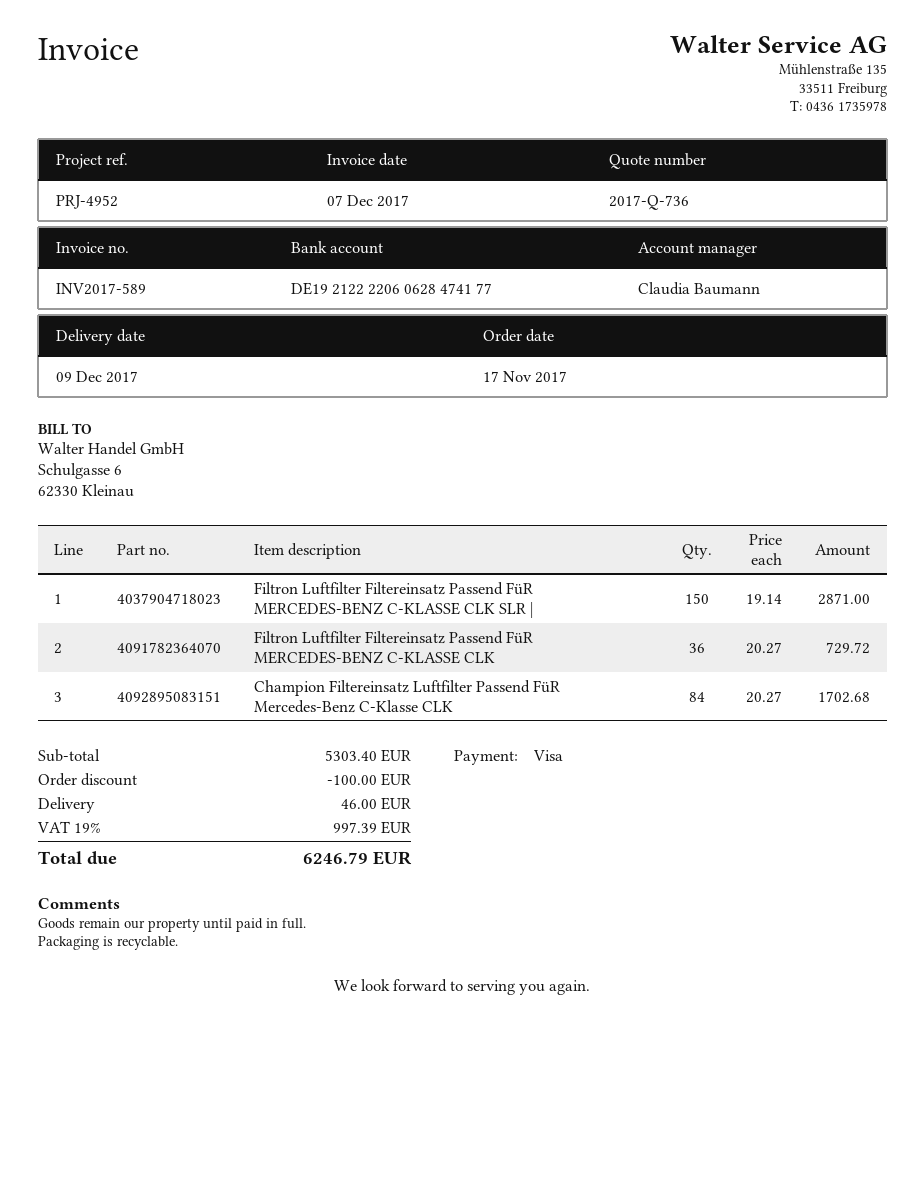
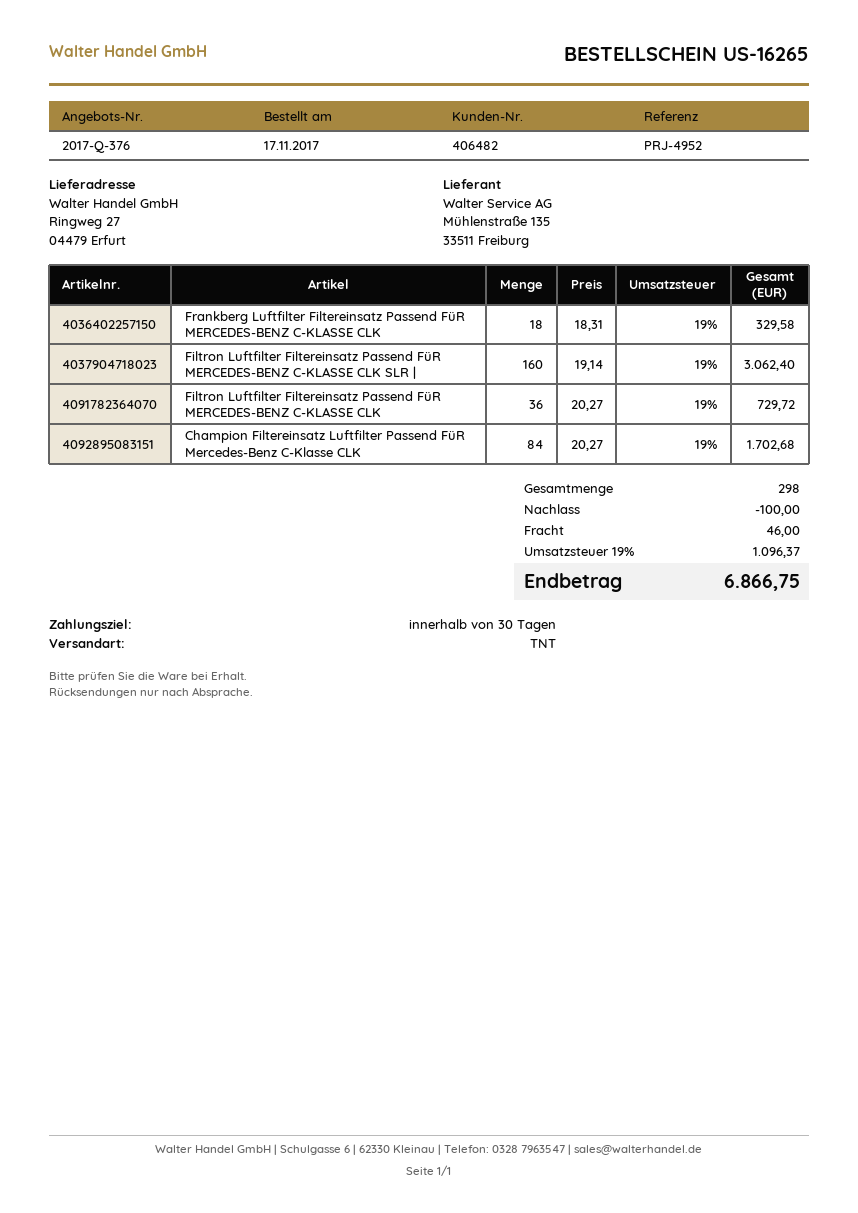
quote number: 2017-Q-736 -> 2017-Q-376
Filtron Luftfilter Filtereinsatz Passend FüR MERCEDES-BENZ C-KLASSE CLK SLR |: 150 x 19.14 = 2871.00 -> 160 x 19.14 = 3062.40
Frankberg Luftfilter Filtereinsatz Passend FüR MERCEDES-BENZ C-KLASSE CLK: none -> 18 x 18.31 = 329.58
tax: 19% = 997.39 -> 19% = 1096.37
total: 6246.79 -> 6866.75

